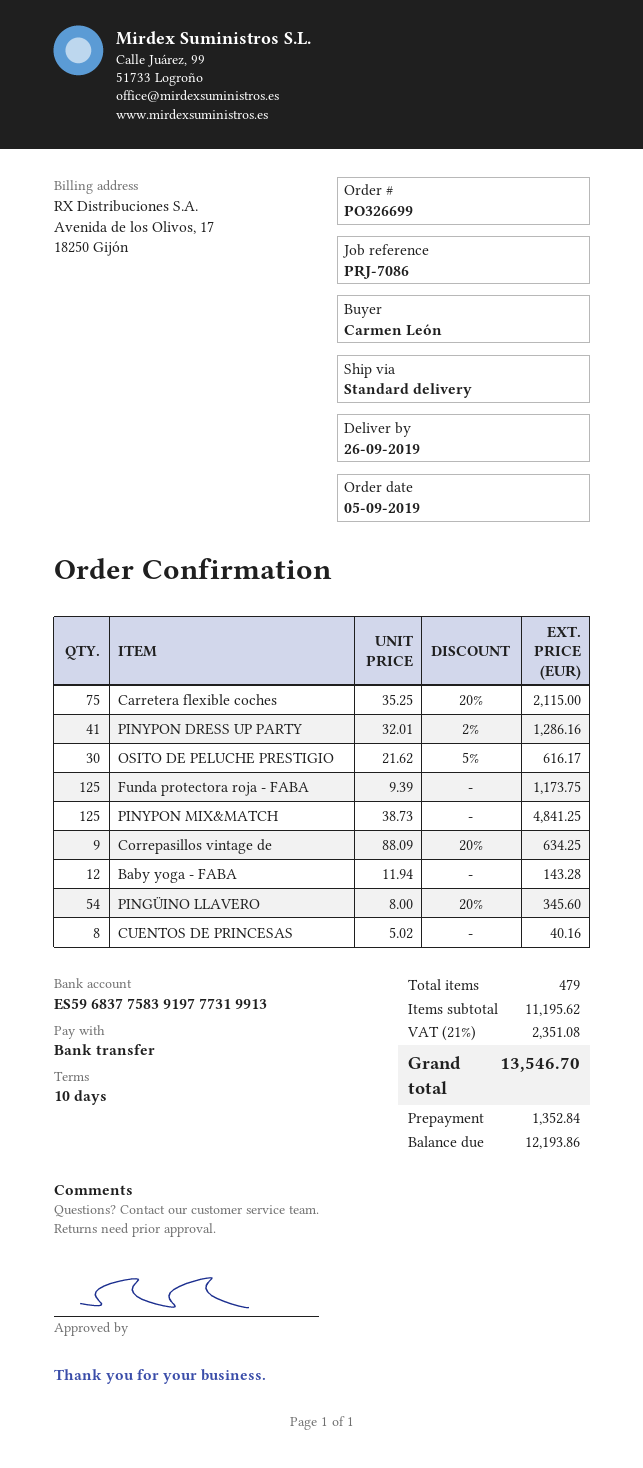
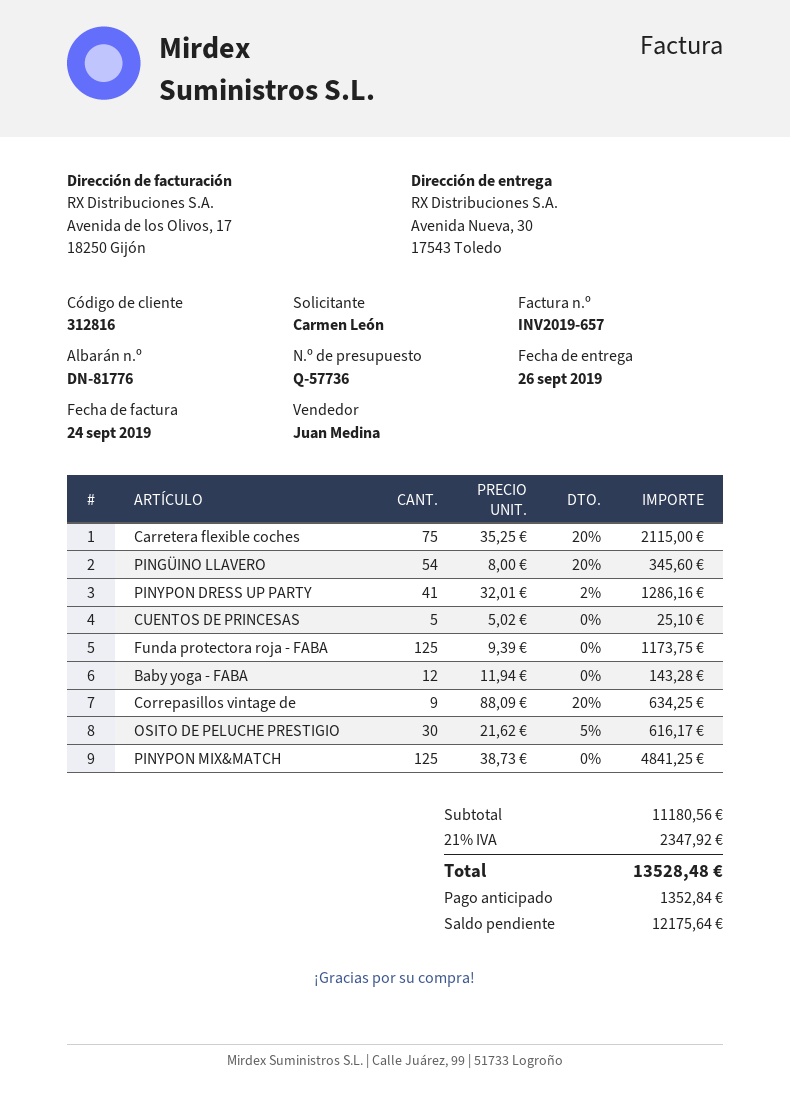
CUENTOS DE PRINCESAS: 8 x 5.02 = 40.16 -> 5 x 5.02 = 25.10
subtotal: 11195.62 -> 11180.56
tax: 21% = 2351.08 -> 21% = 2347.92
total: 13546.70 -> 13528.48
balance: 12193.86 -> 12175.64

